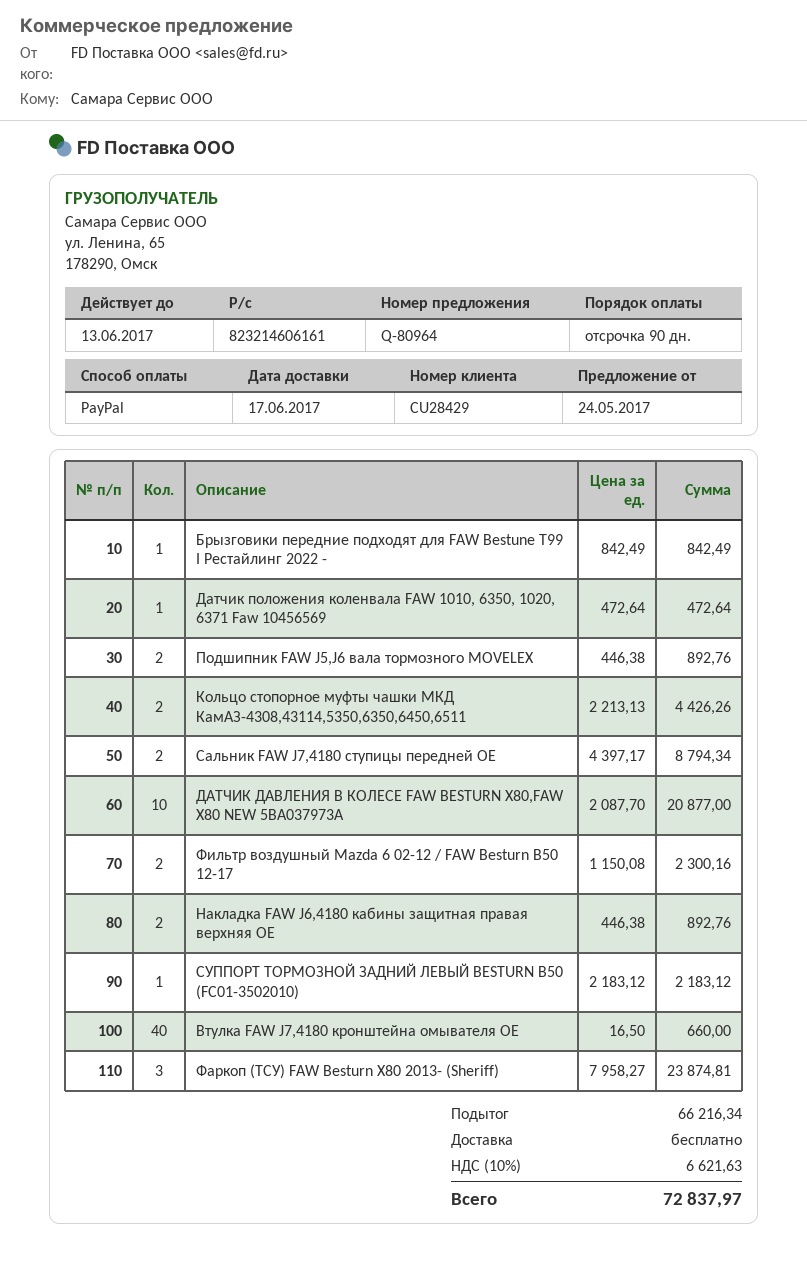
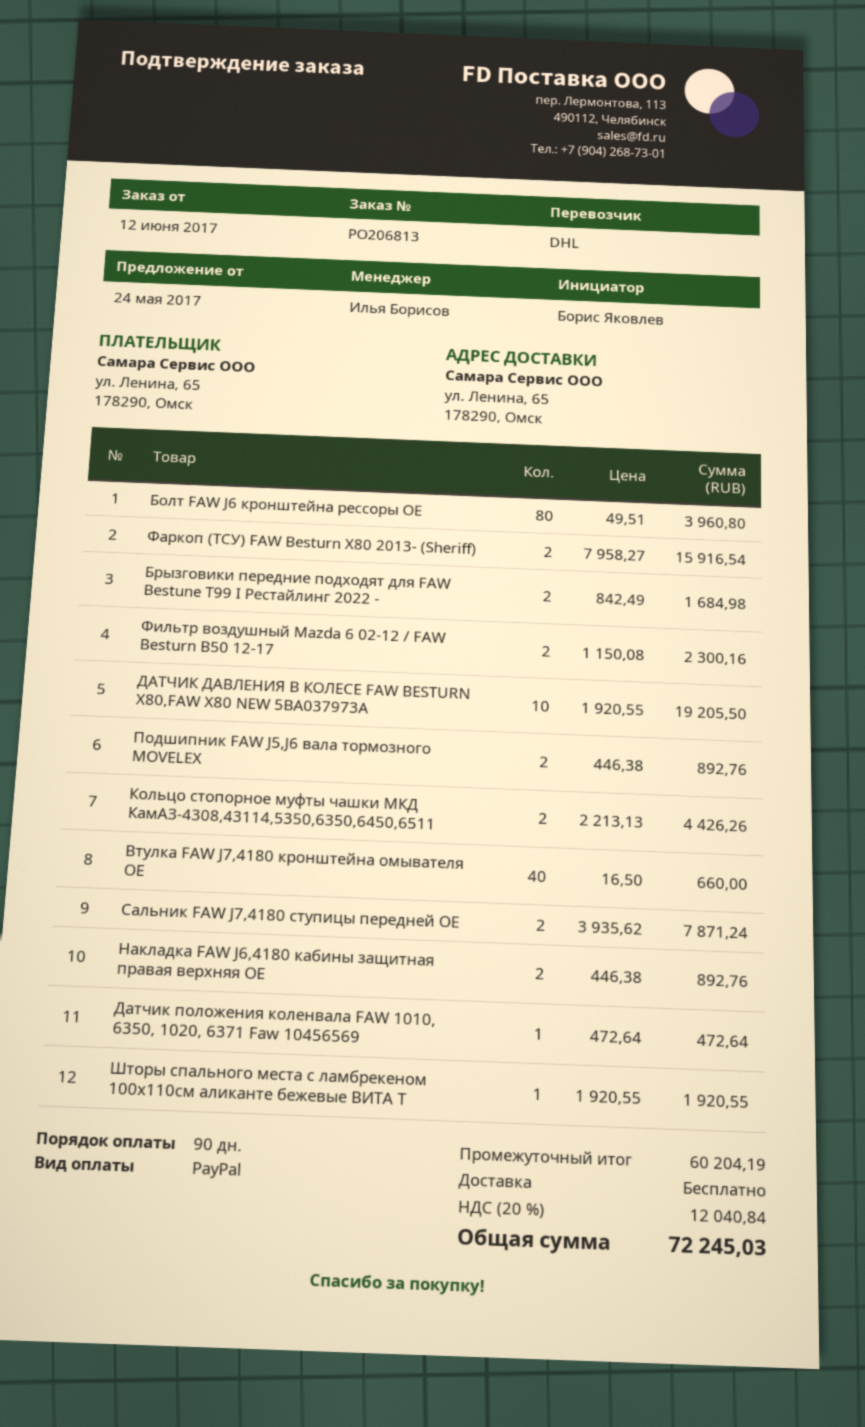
Брызговики передние подходят для FAW Bestune T99 I Рестайлинг 2022 -: 1 x 842.49 = 842.49 -> 2 x 842.49 = 1684.98
Сальник FAW J7,4180 ступицы передней OE: 2 x 4397.17 = 8794.34 -> 2 x 3935.62 = 7871.24
ДАТЧИК ДАВЛЕНИЯ В КОЛЕСЕ FAW BESTURN X80,FAW X80 NEW 5BA037973A: 10 x 2087.70 = 20877.00 -> 10 x 1920.55 = 19205.50
СУППОРТ ТОРМОЗНОЙ ЗАДНИЙ ЛЕВЫЙ BESTURN B50 (FC01-3502010): 1 x 2183.12 = 2183.12 -> none
Фаркоп (ТСУ) FAW Besturn X80 2013- (Sheriff): 3 x 7958.27 = 23874.81 -> 2 x 7958.27 = 15916.54
Болт FAW J6 кронштейна рессоры OE: none -> 80 x 49.51 = 3960.80
Шторы спального места с ламбрекеном 100х110см аликанте бежевые ВИТА Т: none -> 1 x 1920.55 = 1920.55
subtotal: 66216.34 -> 60204.19
tax: 10% = 6621.63 -> 20% = 12040.84
total: 72837.97 -> 72245.03

